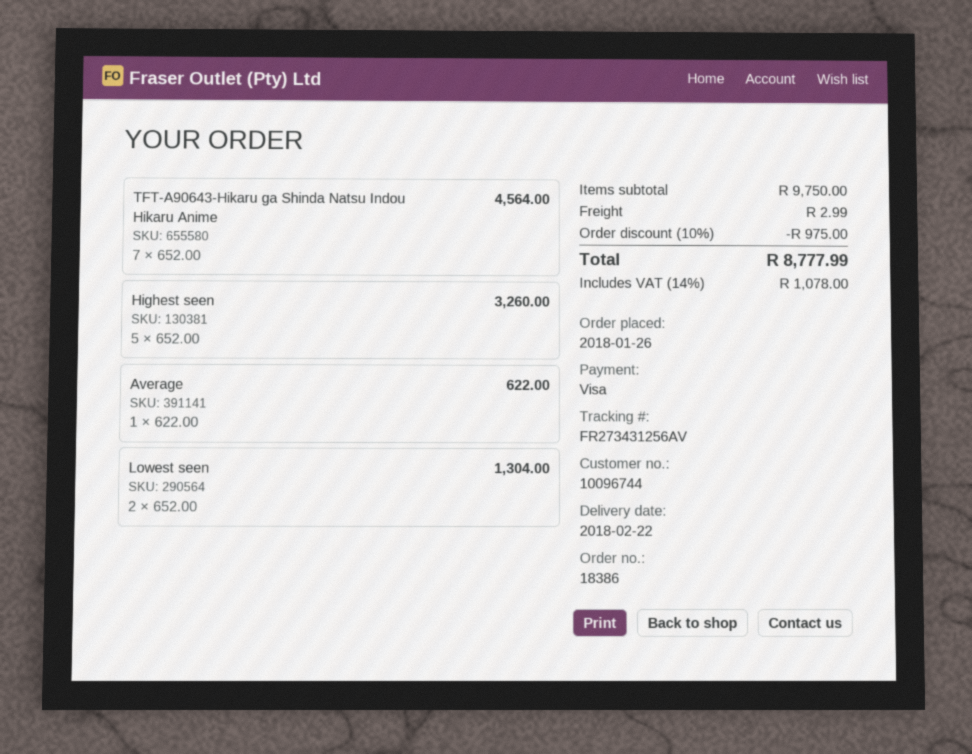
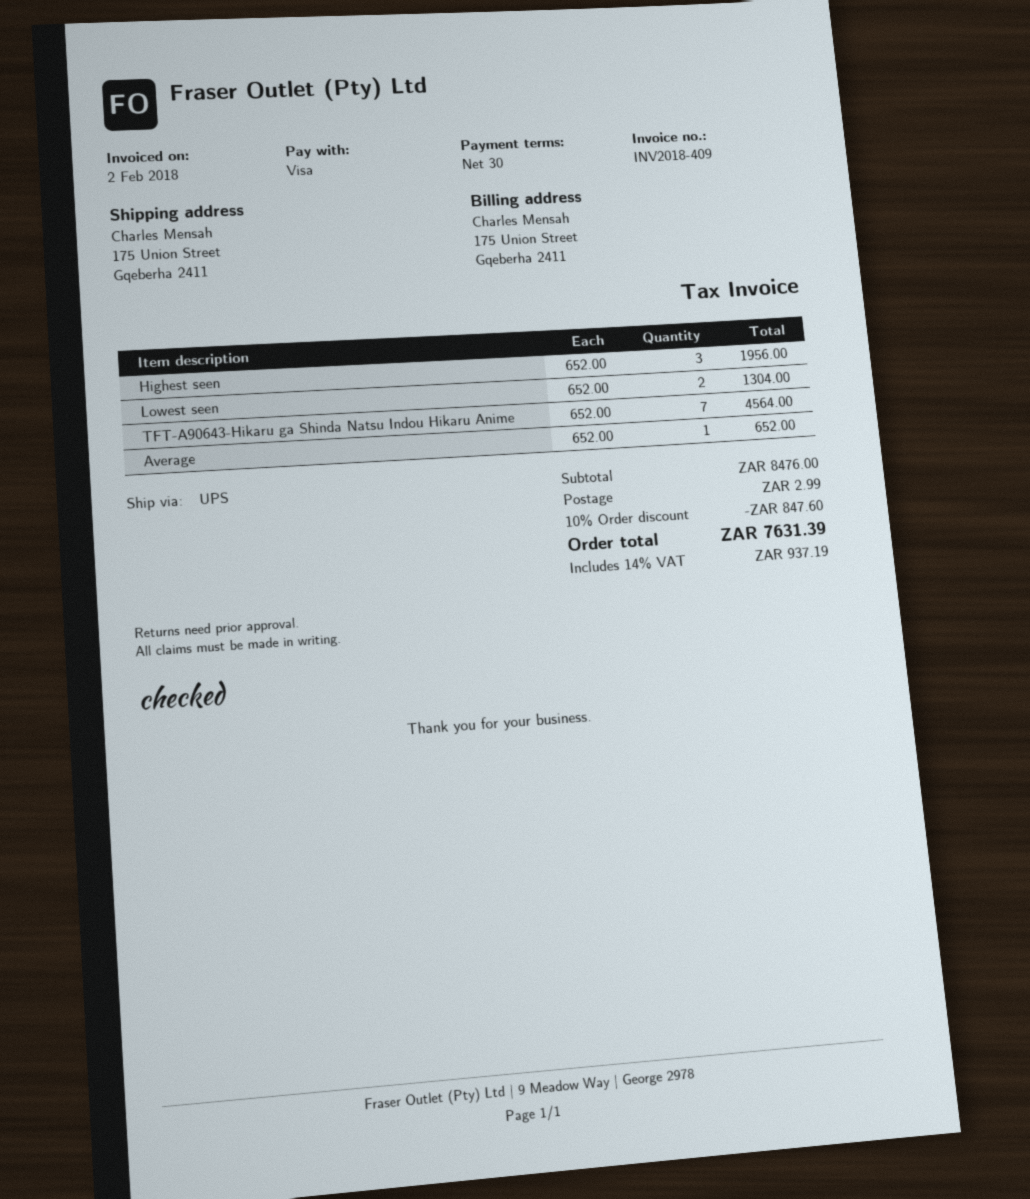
Highest seen: 5 x 652.00 = 3260.00 -> 3 x 652.00 = 1956.00
Average: 1 x 622.00 = 622.00 -> 1 x 652.00 = 652.00
subtotal: 9750.00 -> 8476.00
discount: 10% = 975.00 -> 10% = 847.60
tax: 14% = 1078.00 -> 14% = 937.19
total: 8777.99 -> 7631.39

